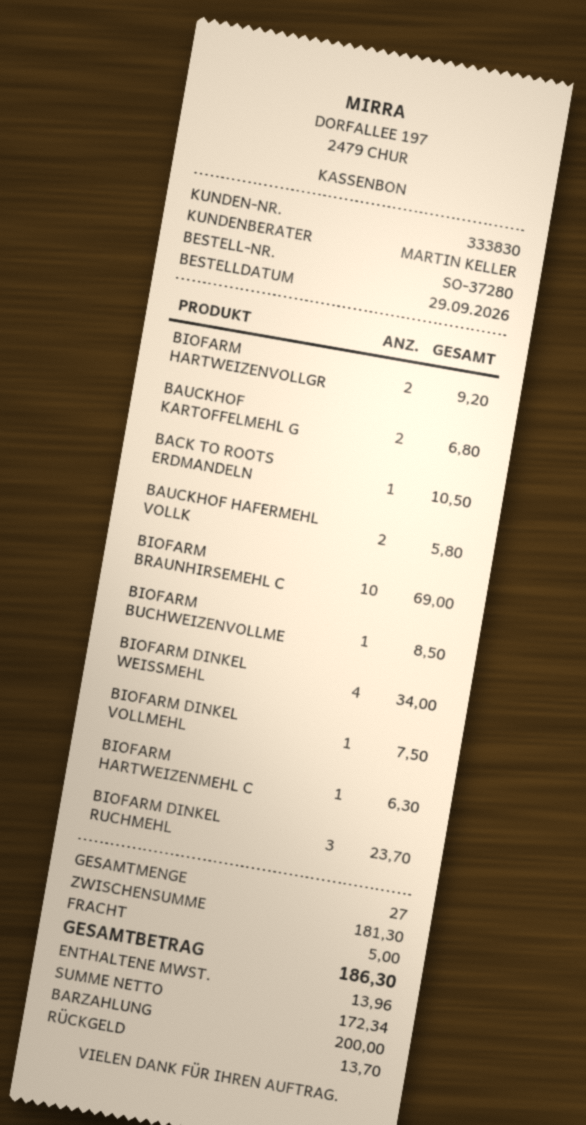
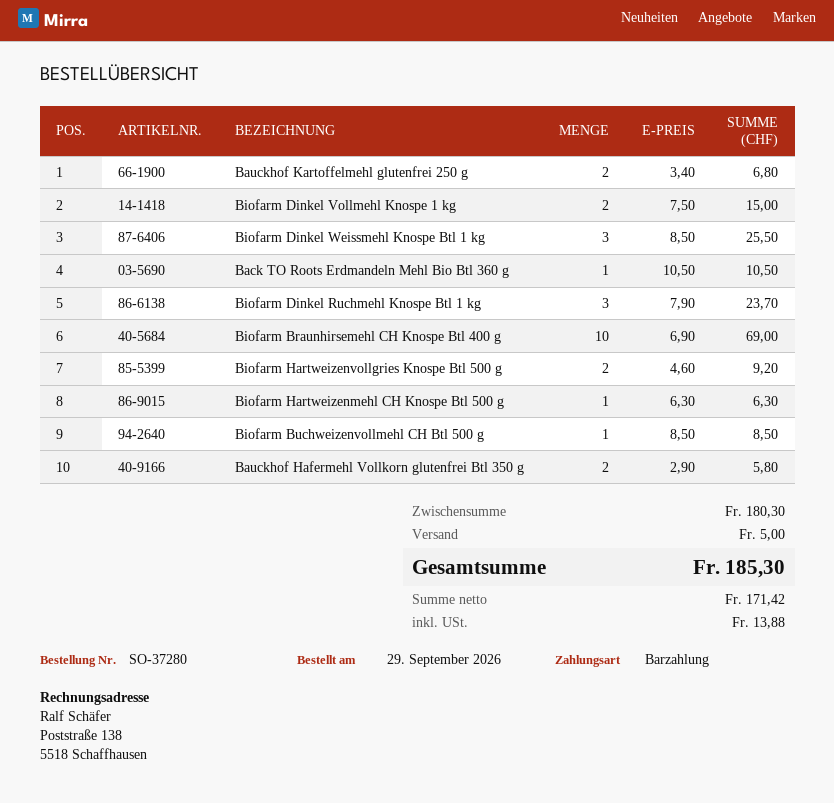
BIOFARM DINKEL WEISSMEHL: 4 for 34.00 -> 3 for 25.50
BIOFARM DINKEL VOLLMEHL: 1 for 7.50 -> 2 for 15.00
subtotal: 181.30 -> 180.30
net: 172.34 -> 171.42
tax: 13.96 -> 13.88
total: 186.30 -> 185.30

